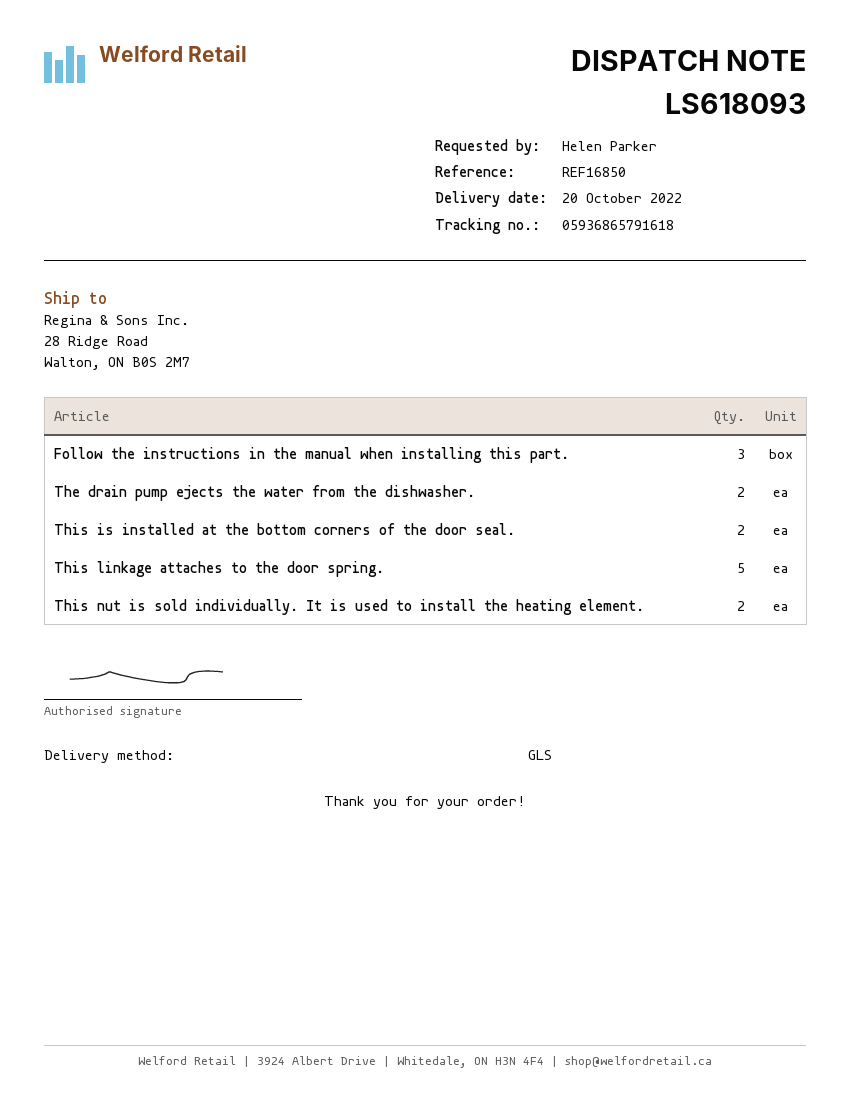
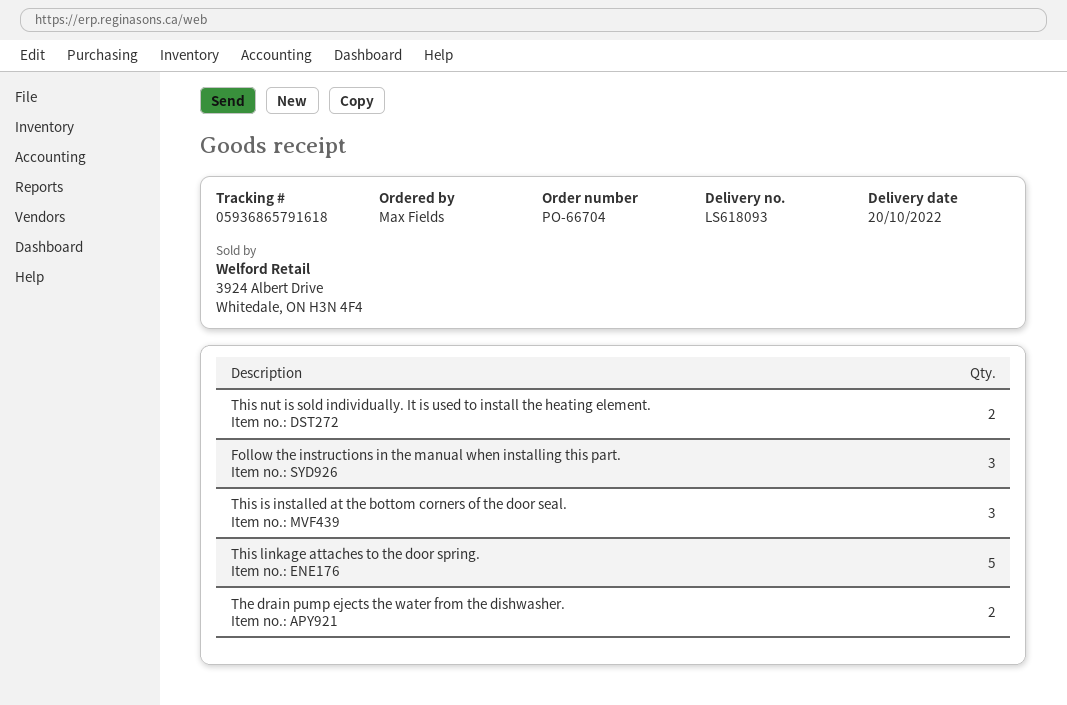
ordered by: Helen Parker -> Max Fields
This is installed at the bottom corners of the door seal.: 2 -> 3

